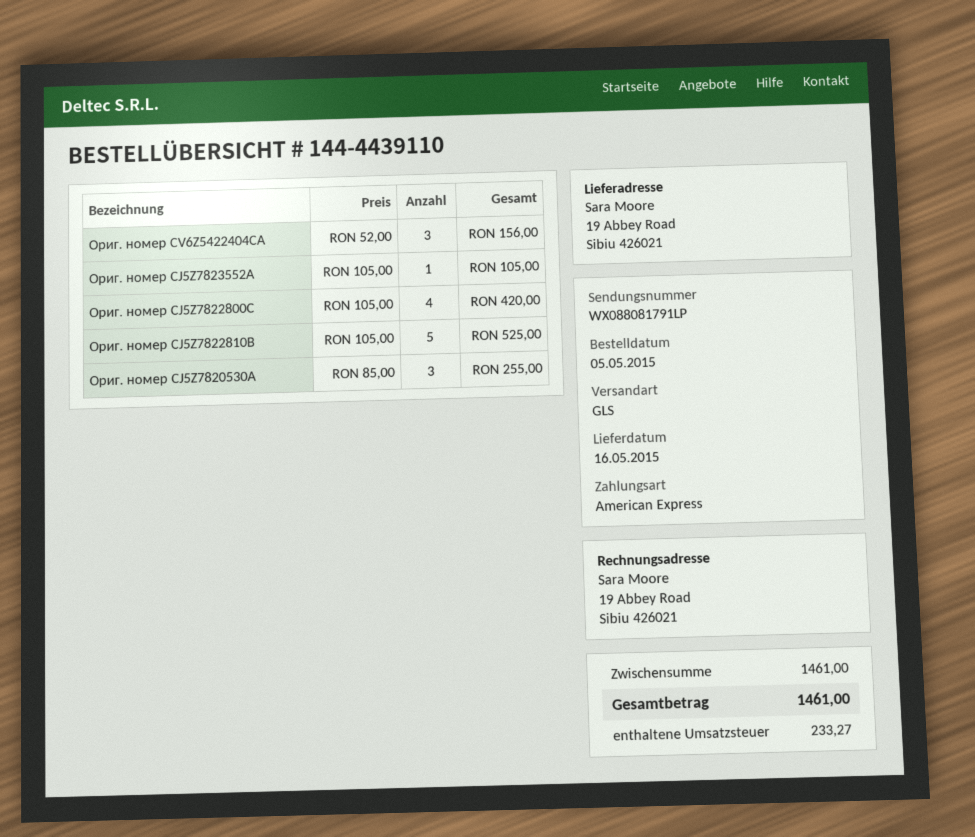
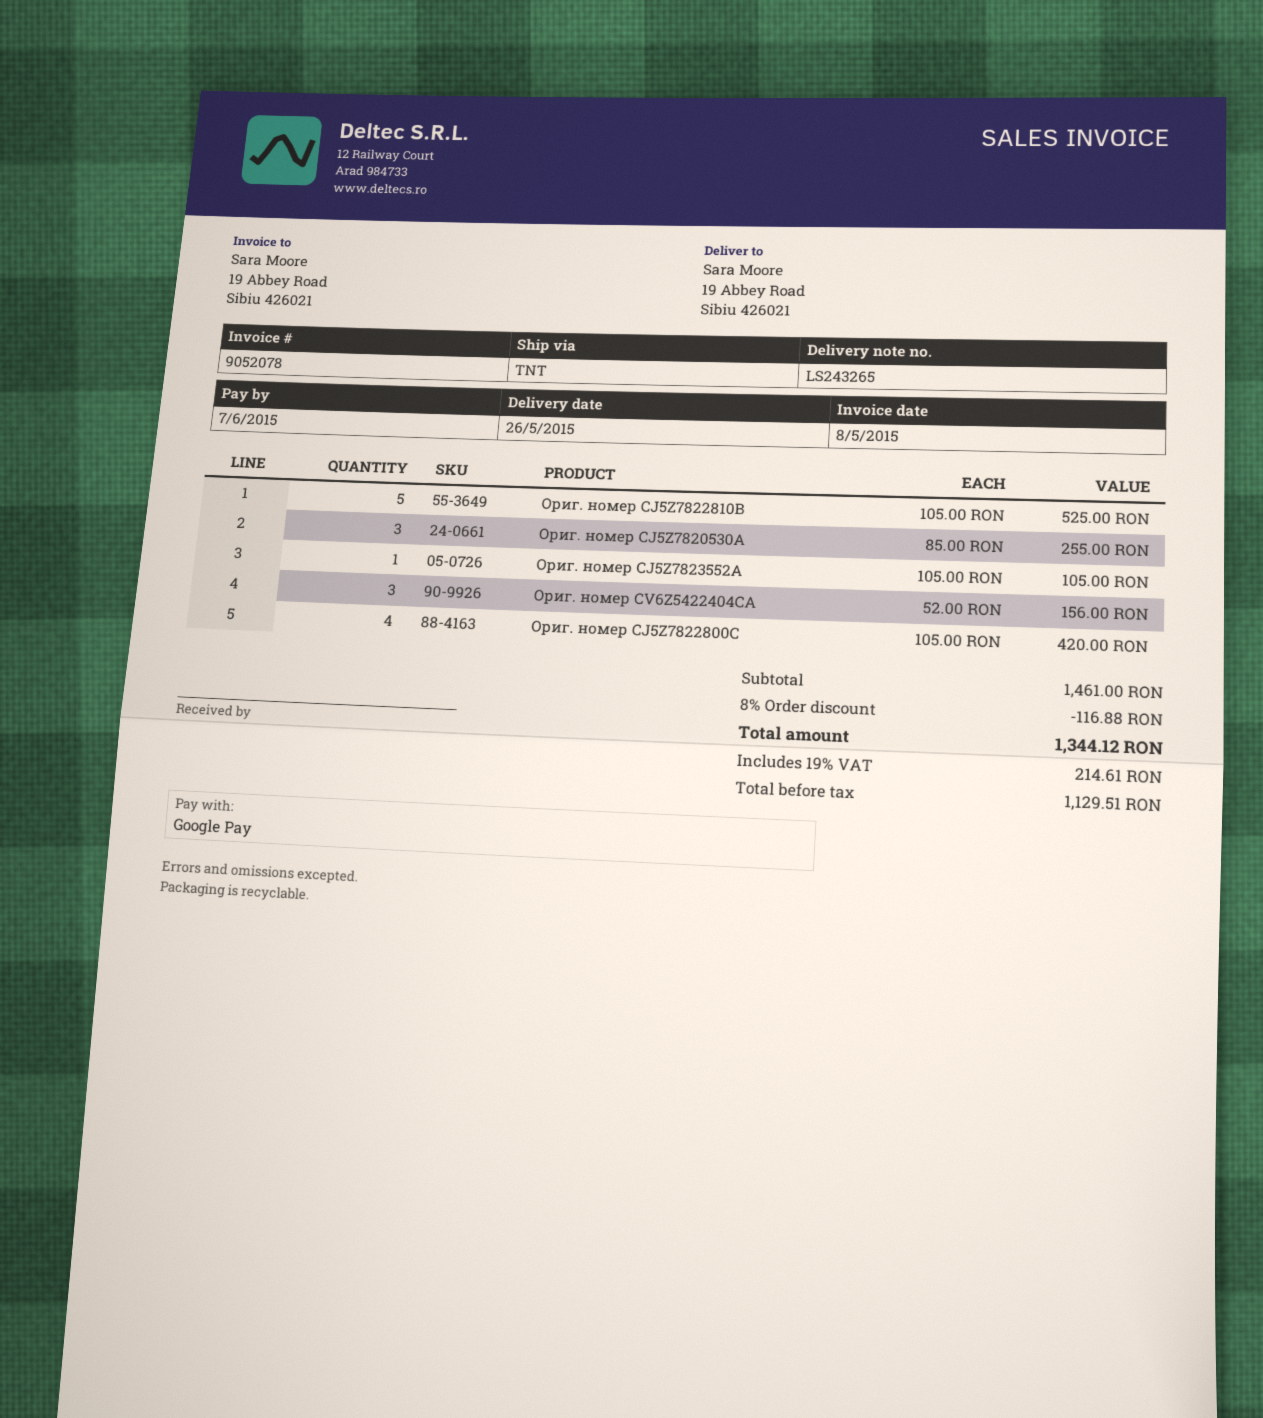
delivery date: 2015-05-16 -> 2015-05-26
payment method: American Express -> Google Pay
shipping method: GLS -> TNT
discount: none -> 8% = 116.88
tax: 233.27 -> 214.61
total: 1461.00 -> 1344.12

